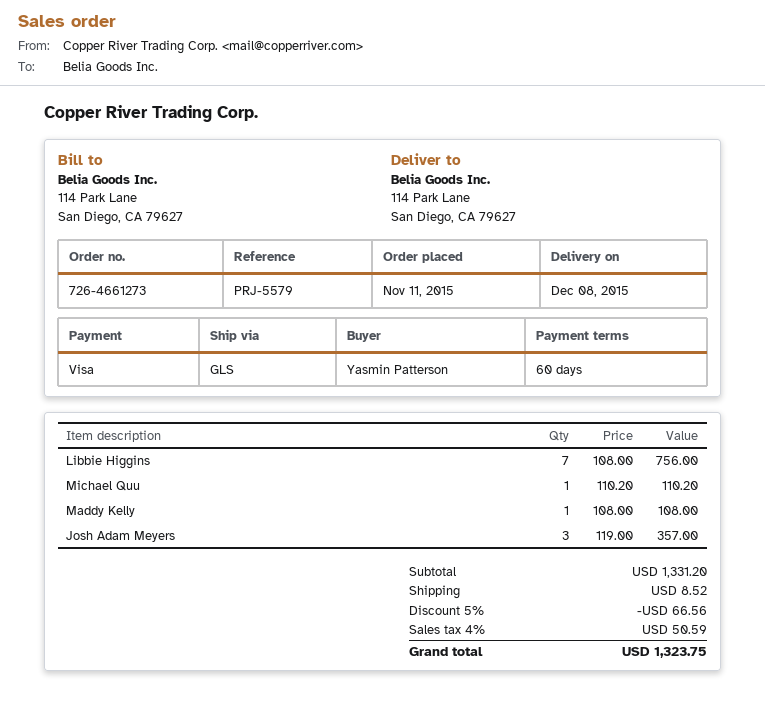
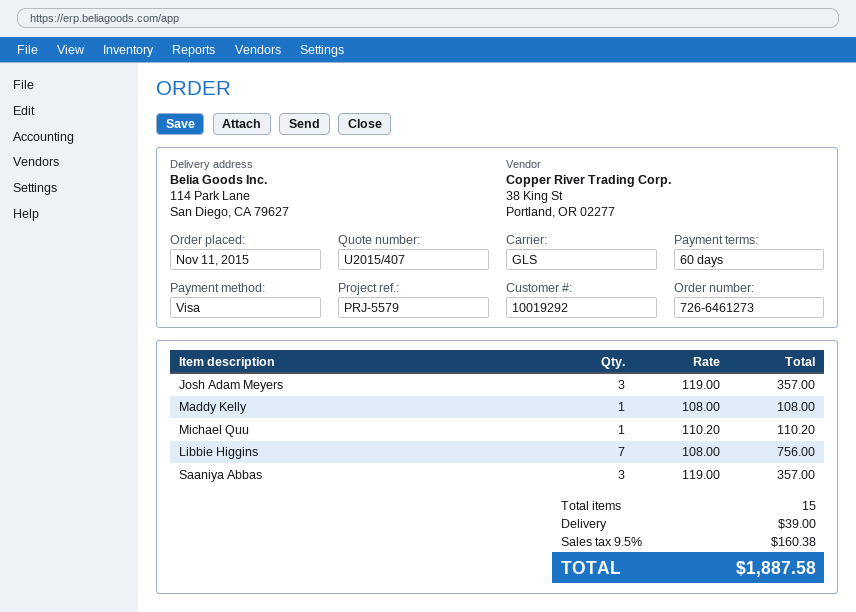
order number: 726-4661273 -> 726-6461273
Saaniya Abbas: none -> 3 x 119.00 = 357.00
discount: 5% = 66.56 -> none
shipping: 8.52 -> 39.00
tax: 4% = 50.59 -> 9.5% = 160.38
total: 1323.75 -> 1887.58

